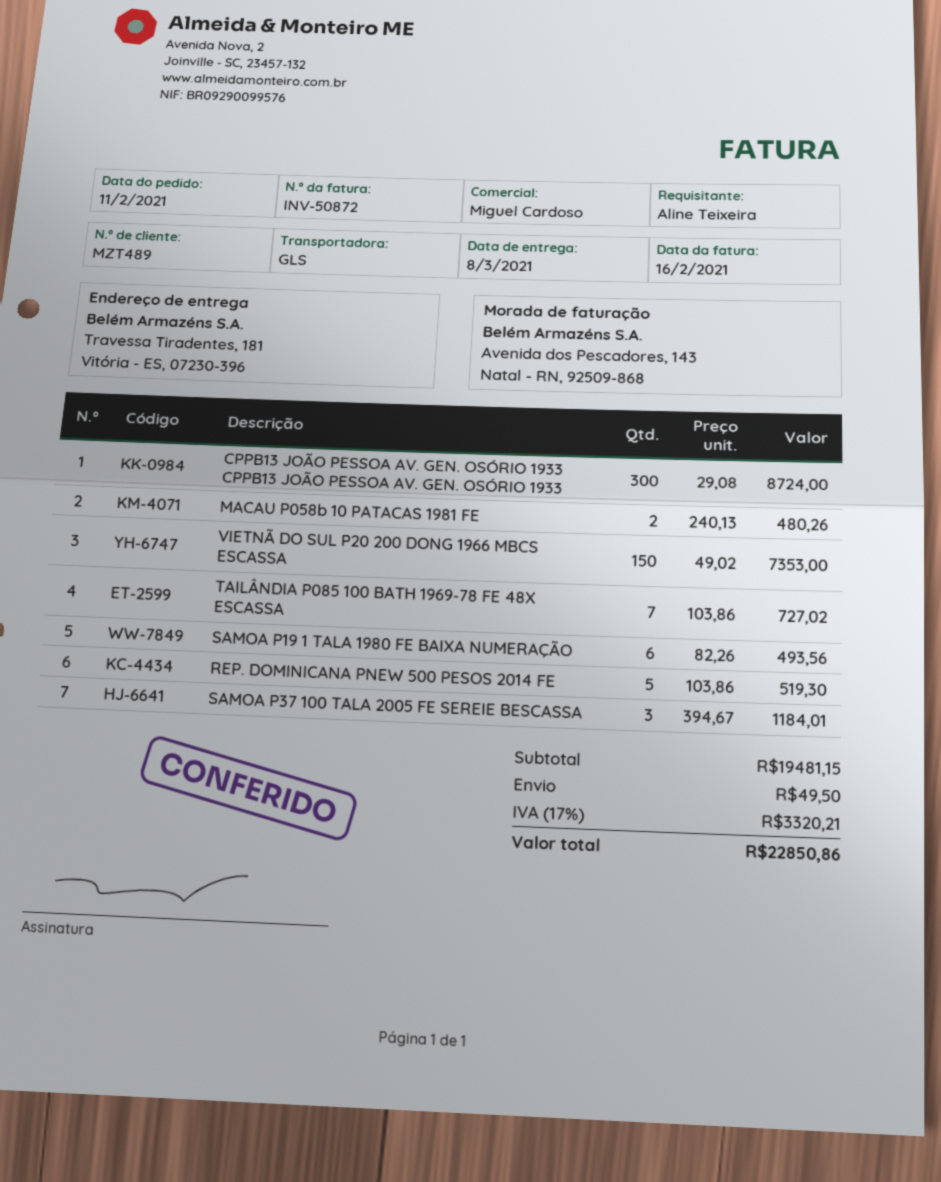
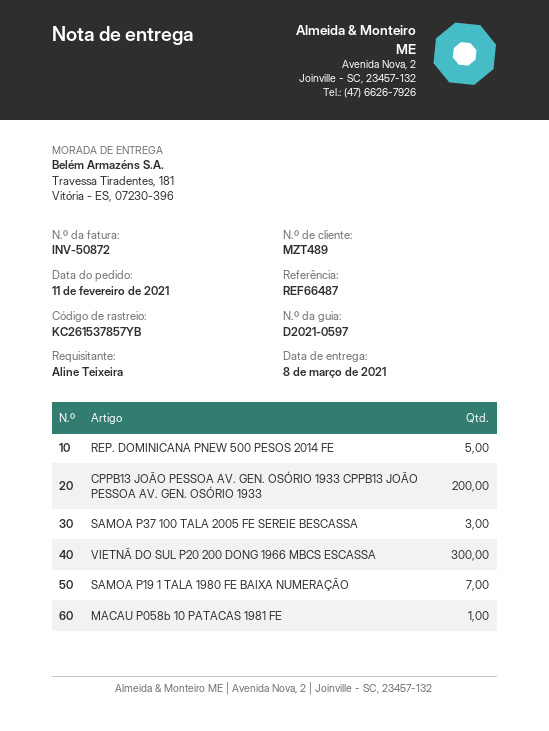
CPPB13 JOÃO PESSOA AV. GEN. OSÓRIO 1933 CPPB13 JOÃO PESSOA AV. GEN. OSÓRIO 1933: 300 -> 200
MACAU P058b 10 PATACAS 1981 FE: 2 -> 1
VIETNÃ DO SUL P20 200 DONG 1966 MBCS ESCASSA: 150 -> 300
TAILÂNDIA P085 100 BATH 1969-78 FE 48X ESCASSA: 7 -> none
SAMOA P19 1 TALA 1980 FE BAIXA NUMERAÇÃO: 6 -> 7

